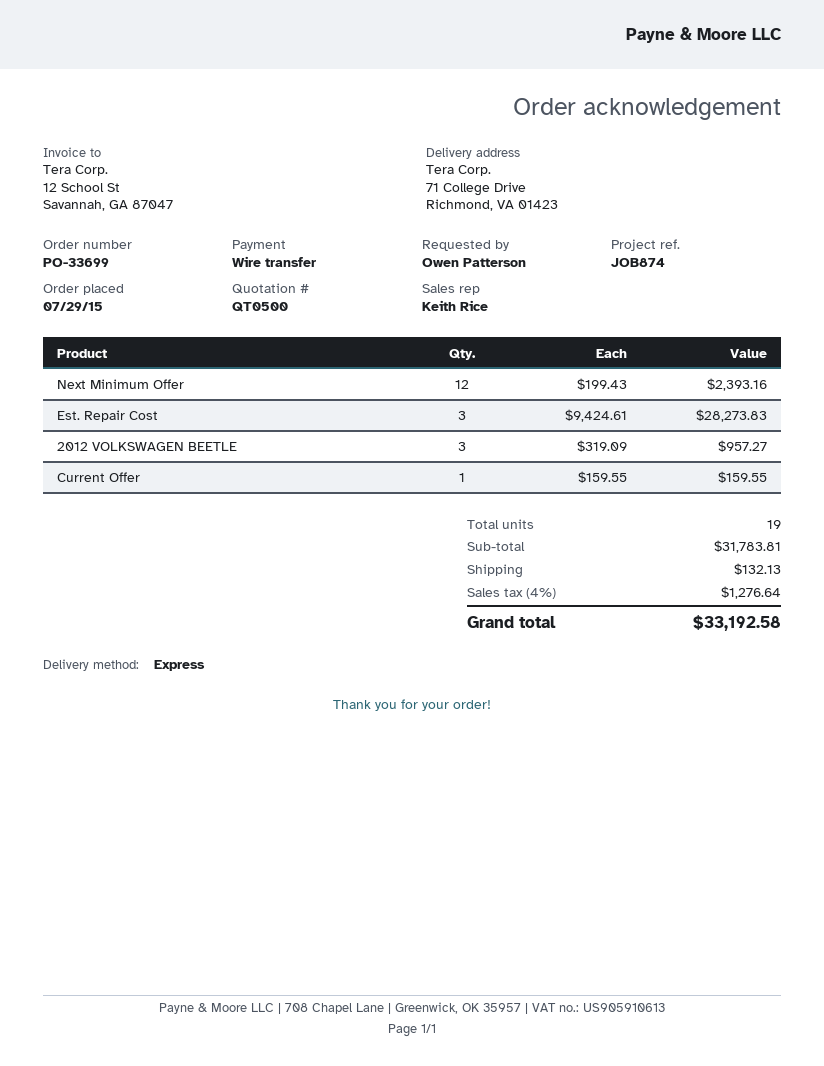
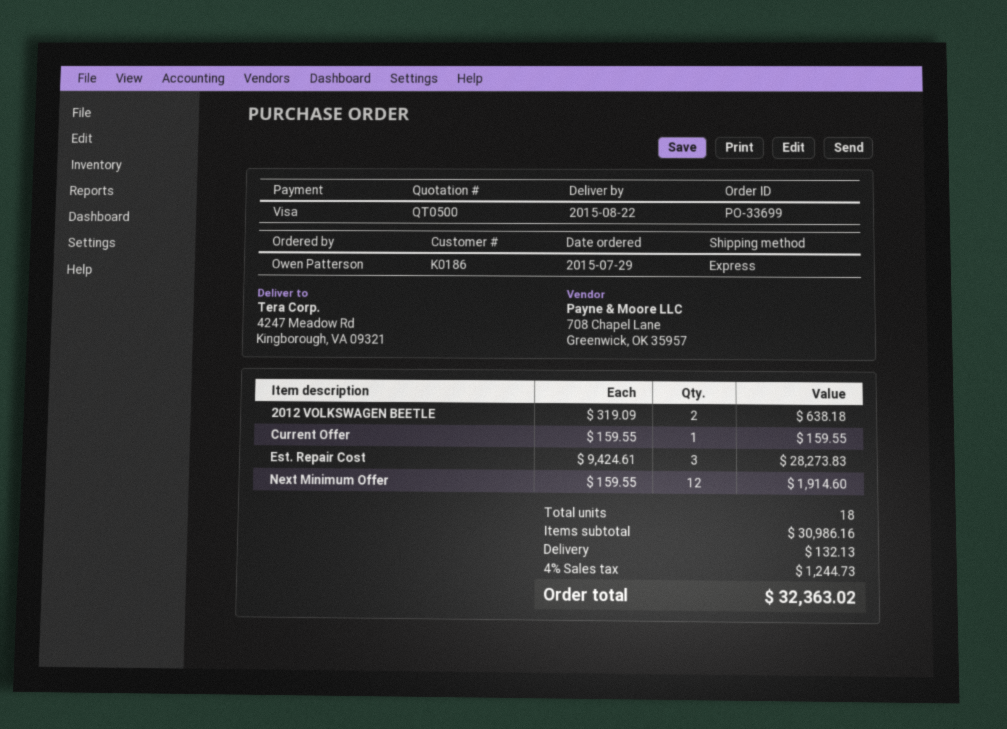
payment method: bank transfer -> Visa
ship to: 71 College Drive, Richmond, VA 01423 -> 4247 Meadow Rd, Kingborough, VA 09321
Next Minimum Offer: 12 x 199.43 = 2393.16 -> 12 x 159.55 = 1914.60
2012 VOLKSWAGEN BEETLE: 3 x 319.09 = 957.27 -> 2 x 319.09 = 638.18
total quantity: 19 -> 18
subtotal: 31783.81 -> 30986.16
tax: 4% = 1276.64 -> 4% = 1244.73
total: 33192.58 -> 32363.02

